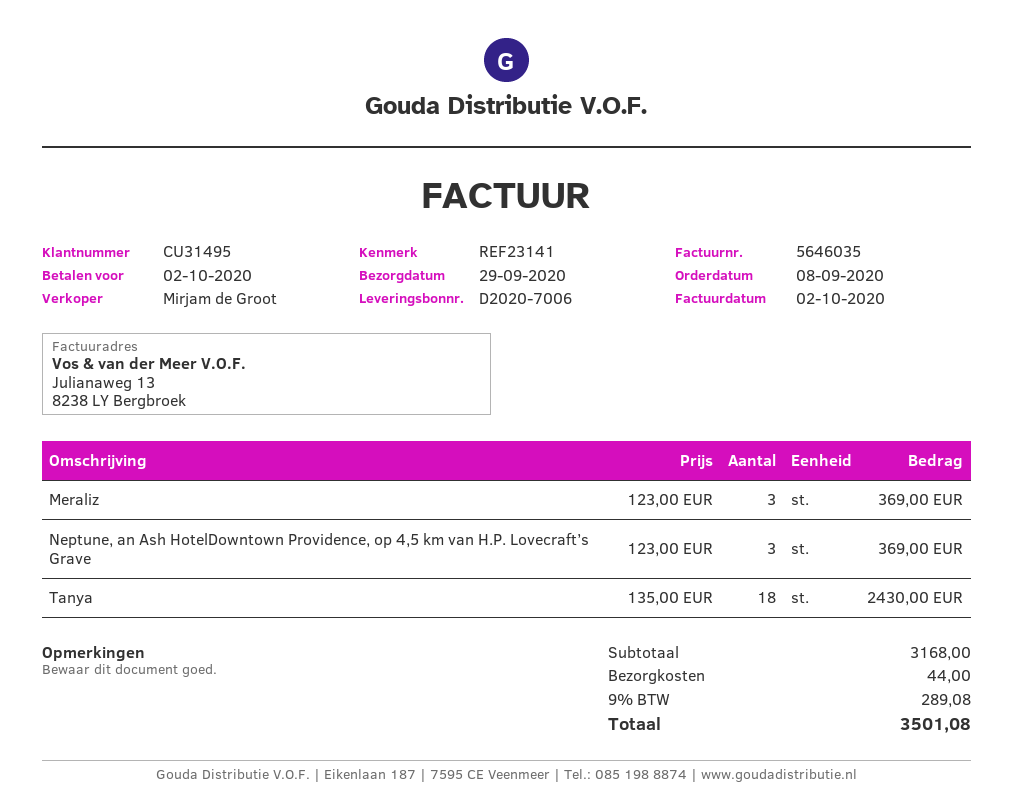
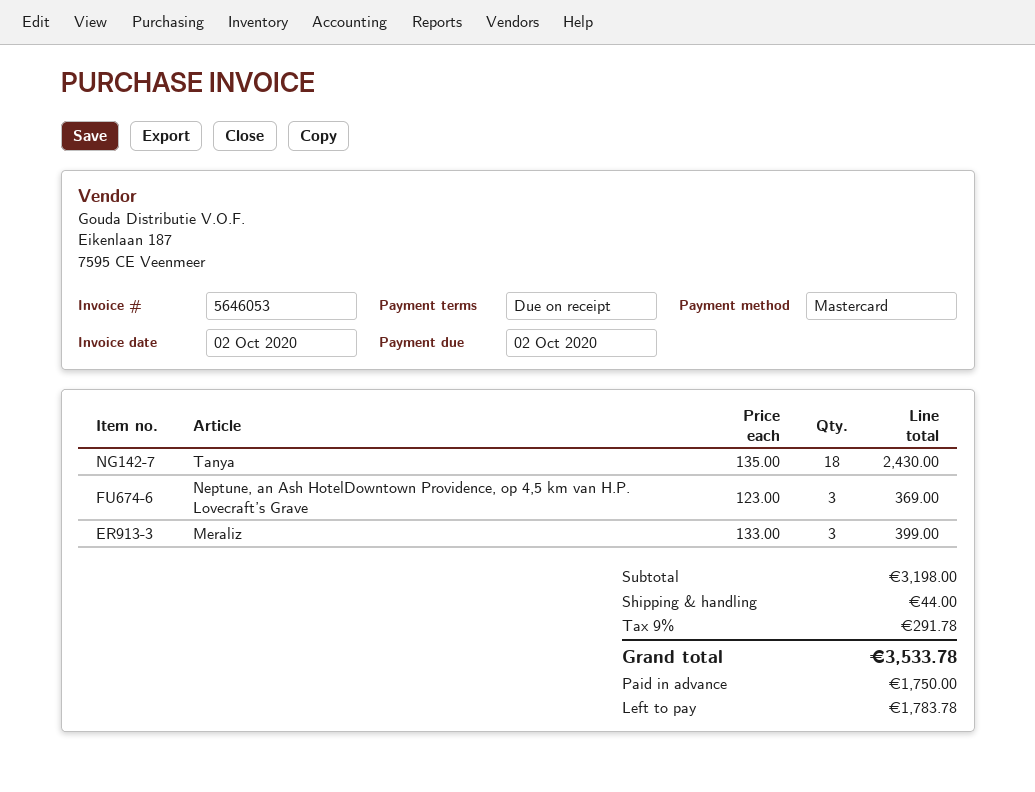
invoice number: 5646035 -> 5646053
Meraliz: 3 x 123.00 = 369.00 -> 3 x 133.00 = 399.00
subtotal: 3168.00 -> 3198.00
tax: 9% = 289.08 -> 9% = 291.78
total: 3501.08 -> 3533.78

